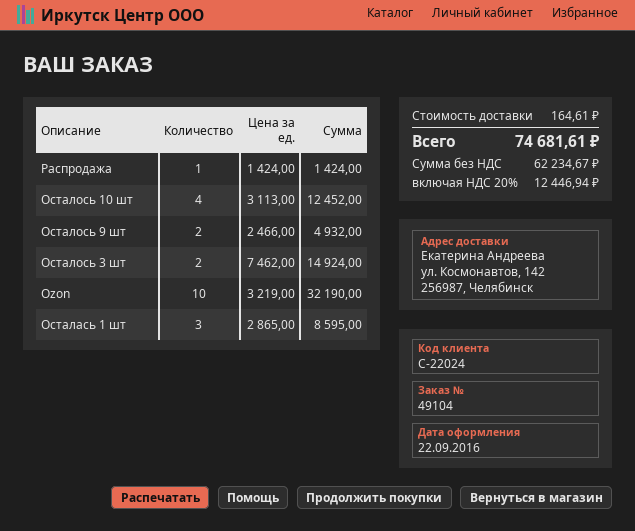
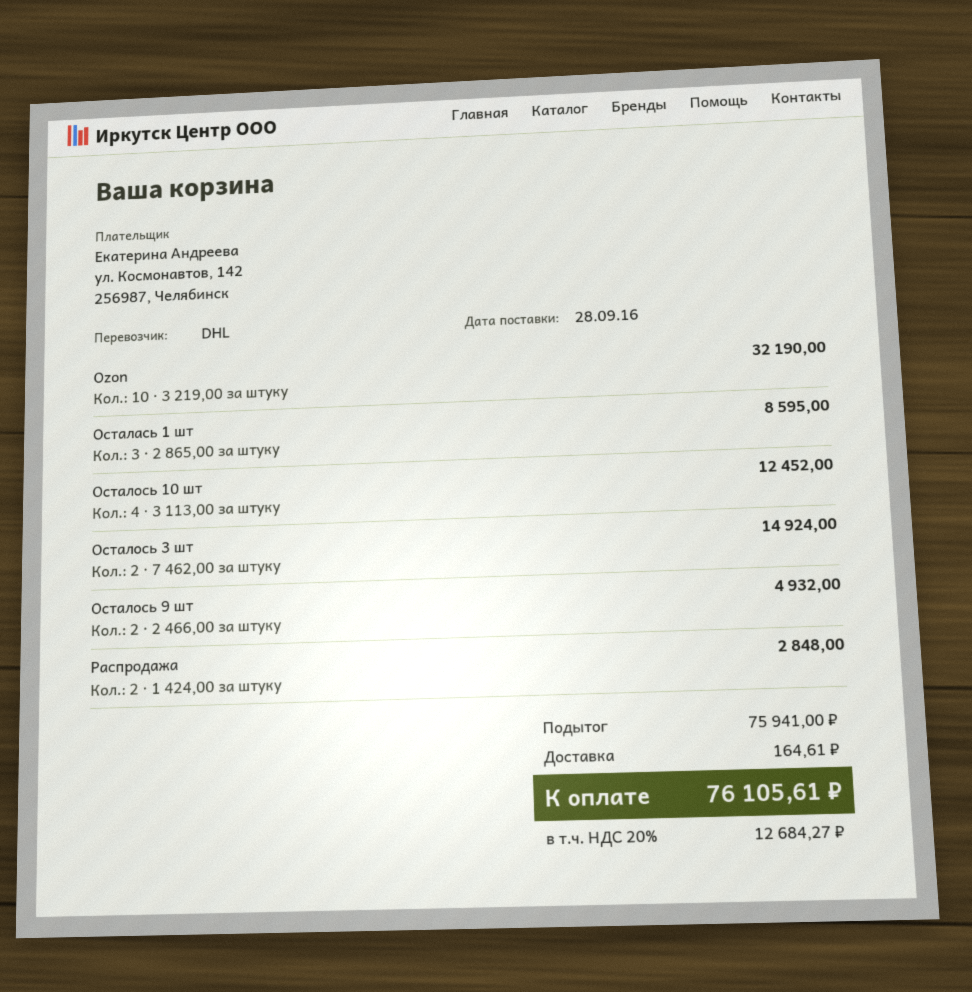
Распродажа: 1 x 1424.00 = 1424.00 -> 2 x 1424.00 = 2848.00
tax: 20% = 12446.94 -> 20% = 12684.27
total: 74681.61 -> 76105.61

